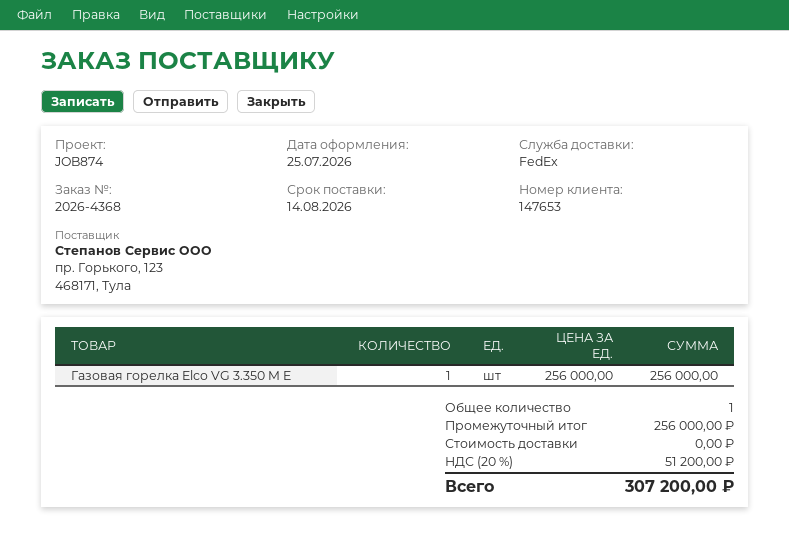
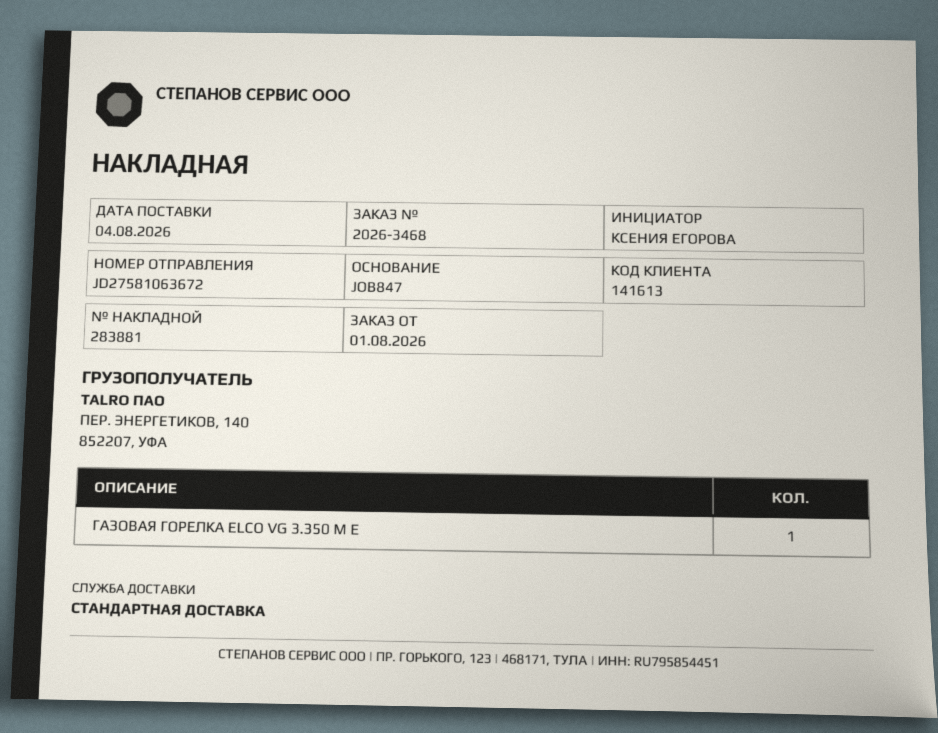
order number: 2026-4368 -> 2026-3468
order date: 2026-07-25 -> 2026-08-01
delivery date: 2026-08-14 -> 2026-08-04
customer number: 147653 -> 141613
reference: JOB874 -> JOB847
shipping method: FedEx -> standard

